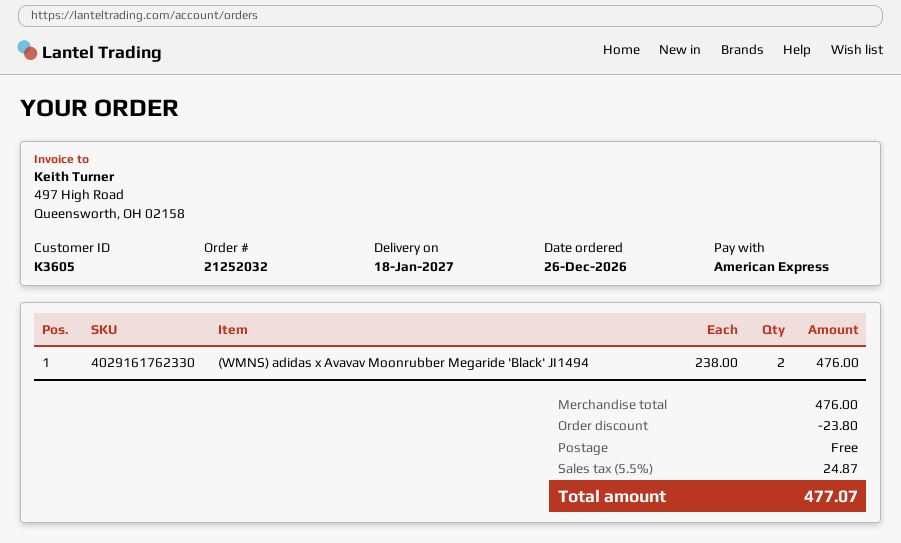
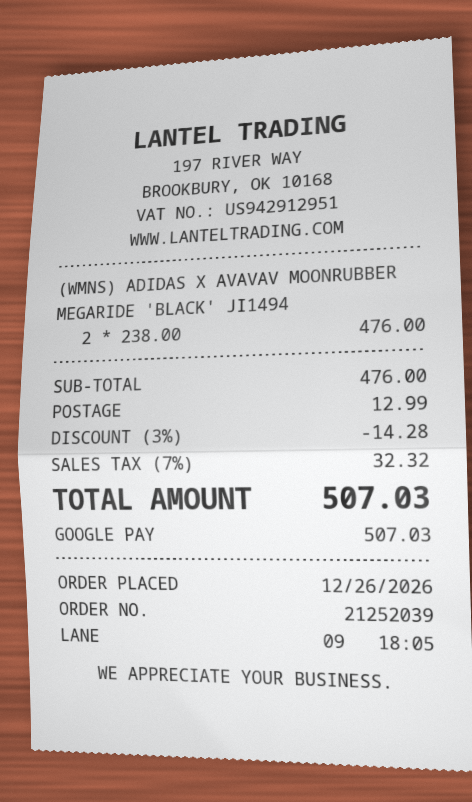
order number: 21252032 -> 21252039
payment method: American Express -> Google Pay
discount: 23.80 -> 14.28
shipping: 0.00 -> 12.99
tax: 5.5% = 24.87 -> 7% = 32.32
total: 477.07 -> 507.03

